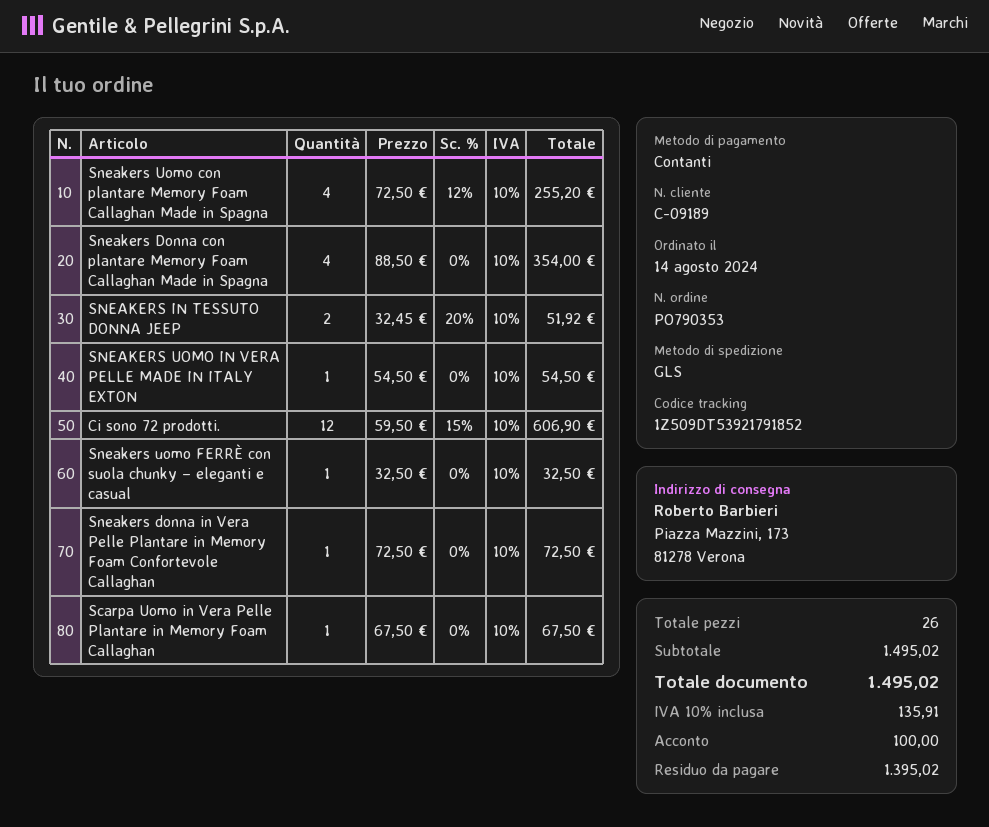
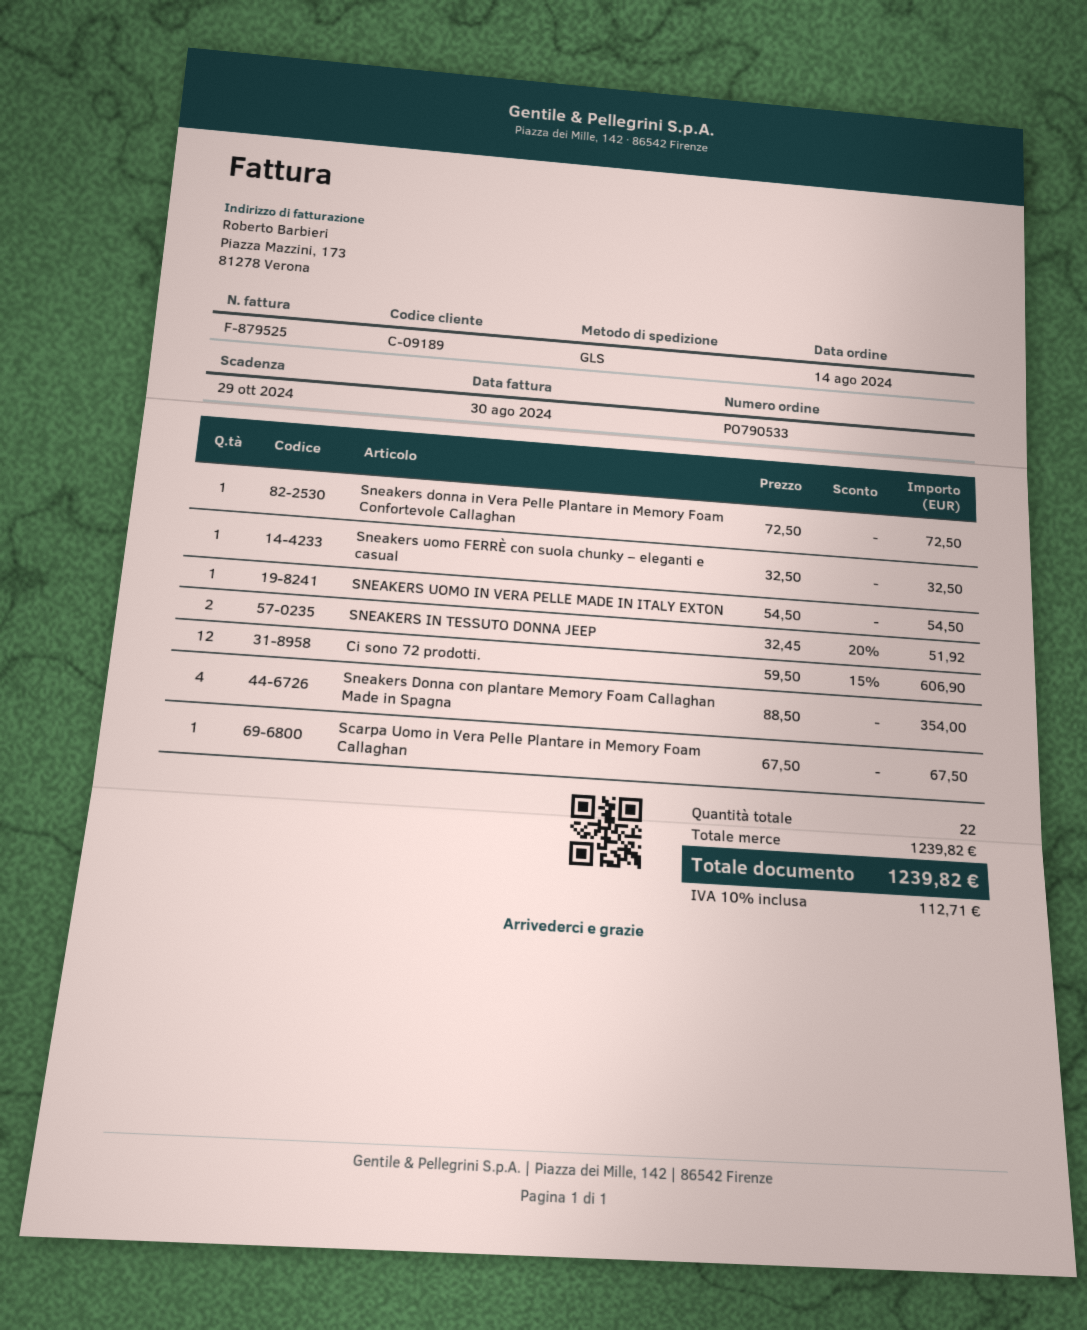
order number: PO790353 -> PO790533
Sneakers Uomo con plantare Memory Foam Callaghan Made in Spagna: 4 x 72.50 - 12% = 255.20 -> none
total quantity: 26 -> 22
subtotal: 1495.02 -> 1239.82
tax: 10% = 135.91 -> 10% = 112.71
total: 1495.02 -> 1239.82

